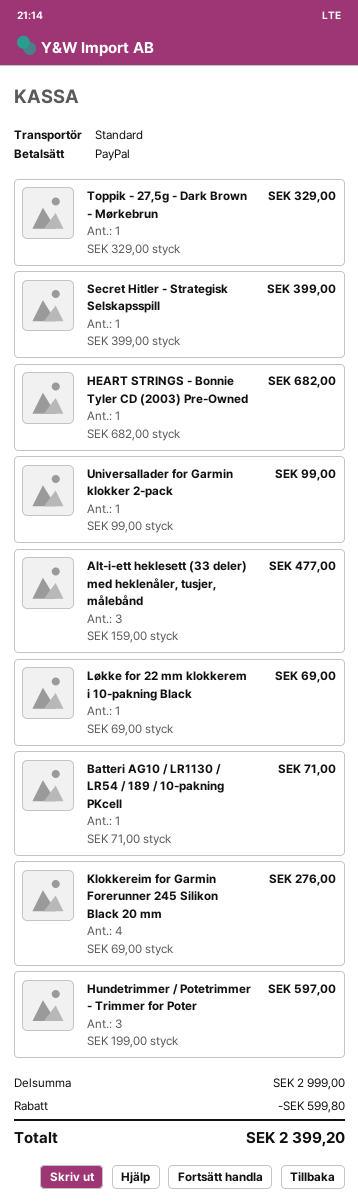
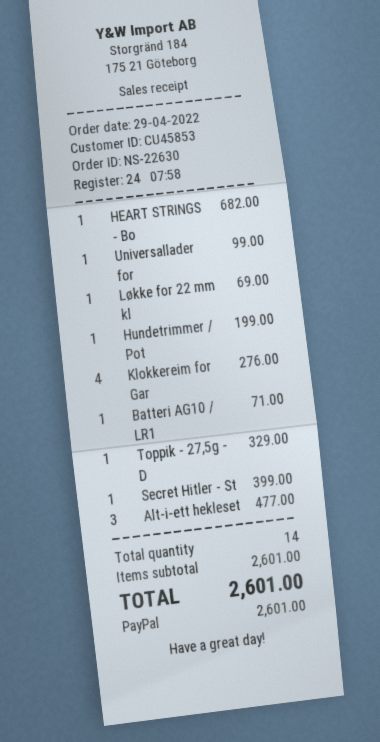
Hundetrimmer / Potetrimmer - Trimmer for Poter: 3 for 597.00 -> 1 for 199.00
subtotal: 2999.00 -> 2601.00
discount: 599.80 -> none
total: 2399.20 -> 2601.00

